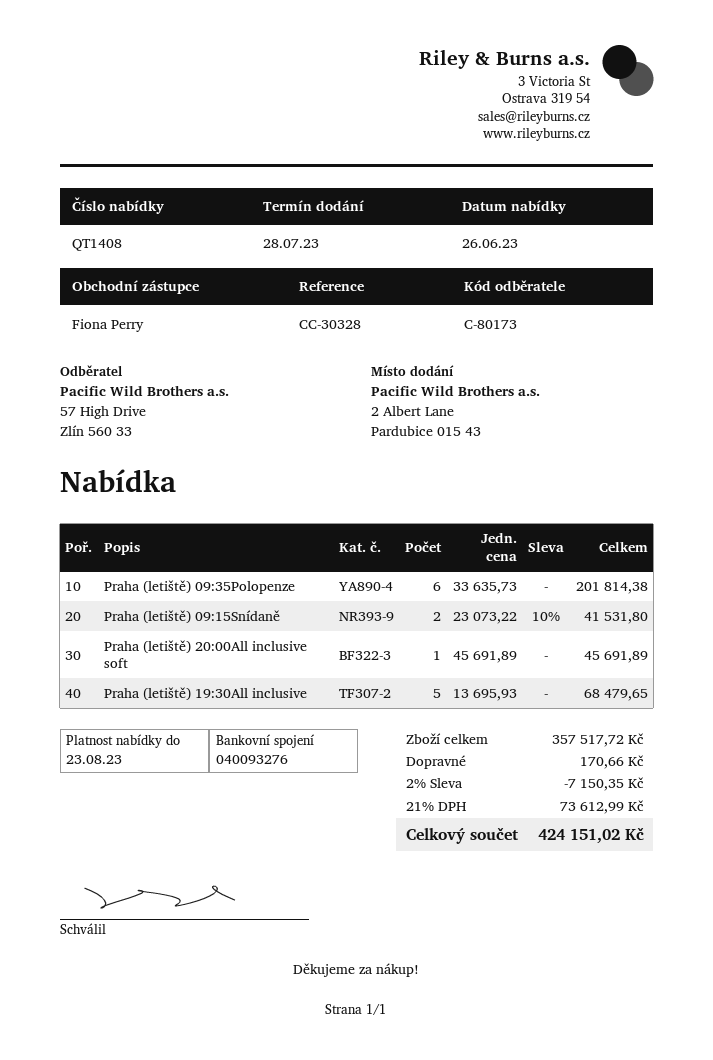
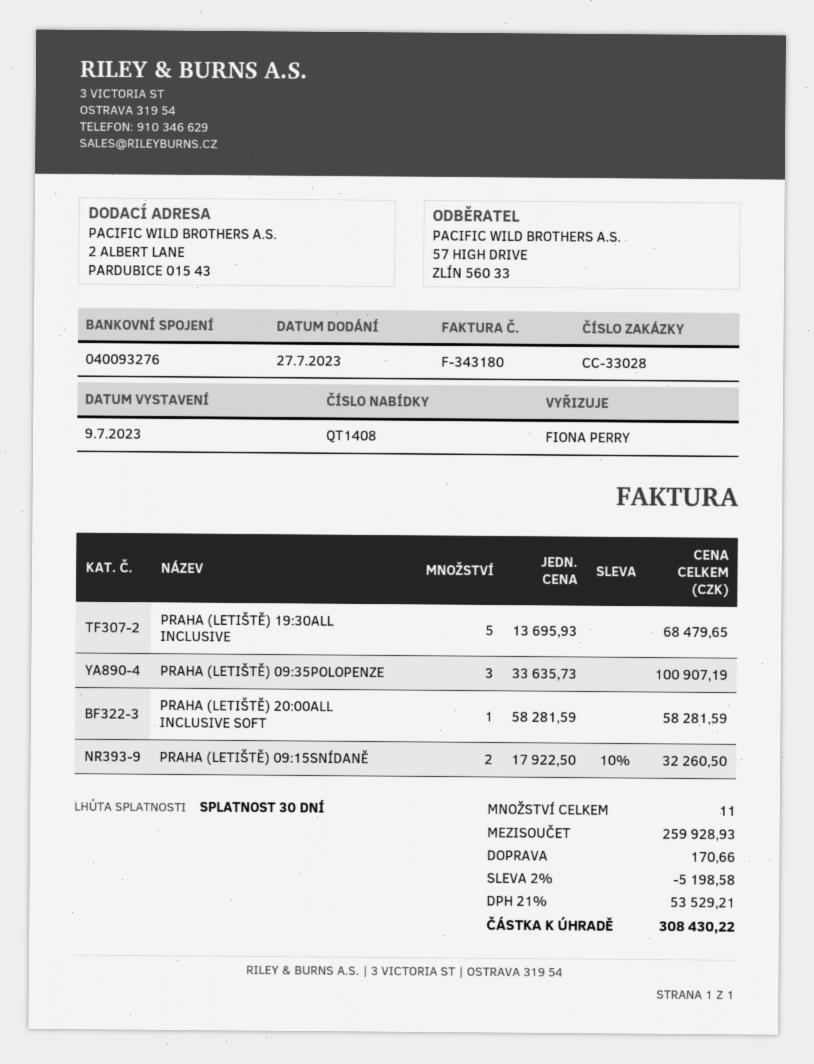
delivery date: 2023-07-28 -> 2023-07-27
reference: CC-30328 -> CC-33028
Praha (letiště) 09:35Polopenze: 6 x 33635.73 = 201814.38 -> 3 x 33635.73 = 100907.19
Praha (letiště) 09:15Snídaně: 2 x 23073.22 - 10% = 41531.80 -> 2 x 17922.50 - 10% = 32260.50
Praha (letiště) 20:00All inclusive soft: 1 x 45691.89 = 45691.89 -> 1 x 58281.59 = 58281.59
subtotal: 357517.72 -> 259928.93
discount: 2% = 7150.35 -> 2% = 5198.58
tax: 21% = 73612.99 -> 21% = 53529.21
total: 424151.02 -> 308430.22

